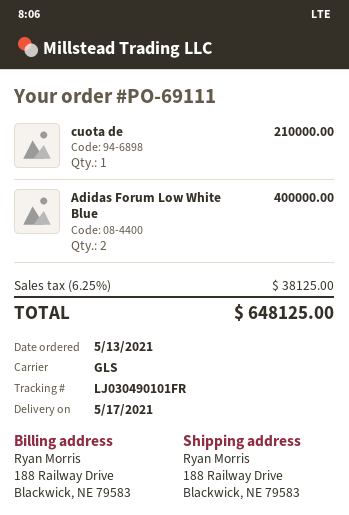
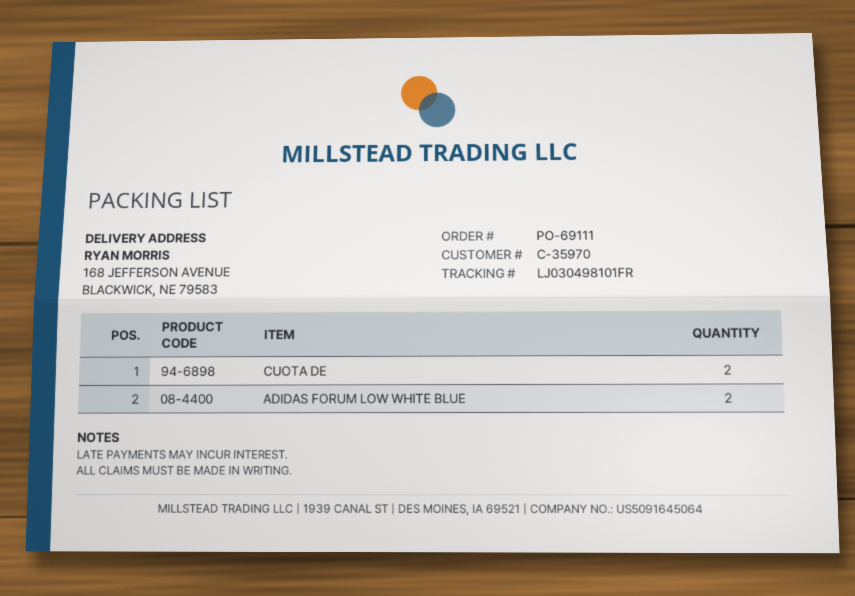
tracking number: LJ030490101FR -> LJ030498101FR
ship to: 188 Railway Drive, Blackwick, NE 79583 -> 168 JEFFERSON AVENUE, BLACKWICK, NE 79583
cuota de: 1 -> 2

